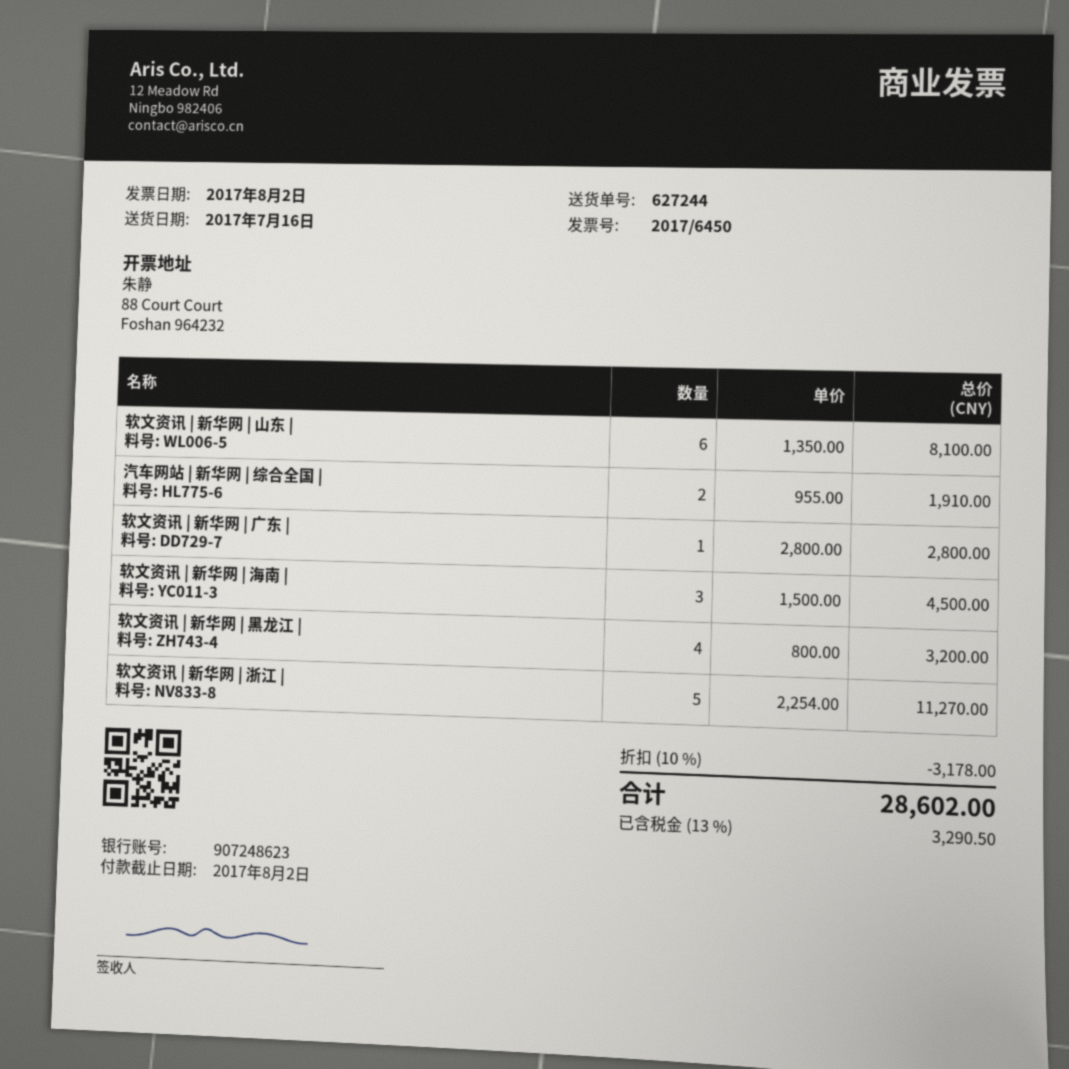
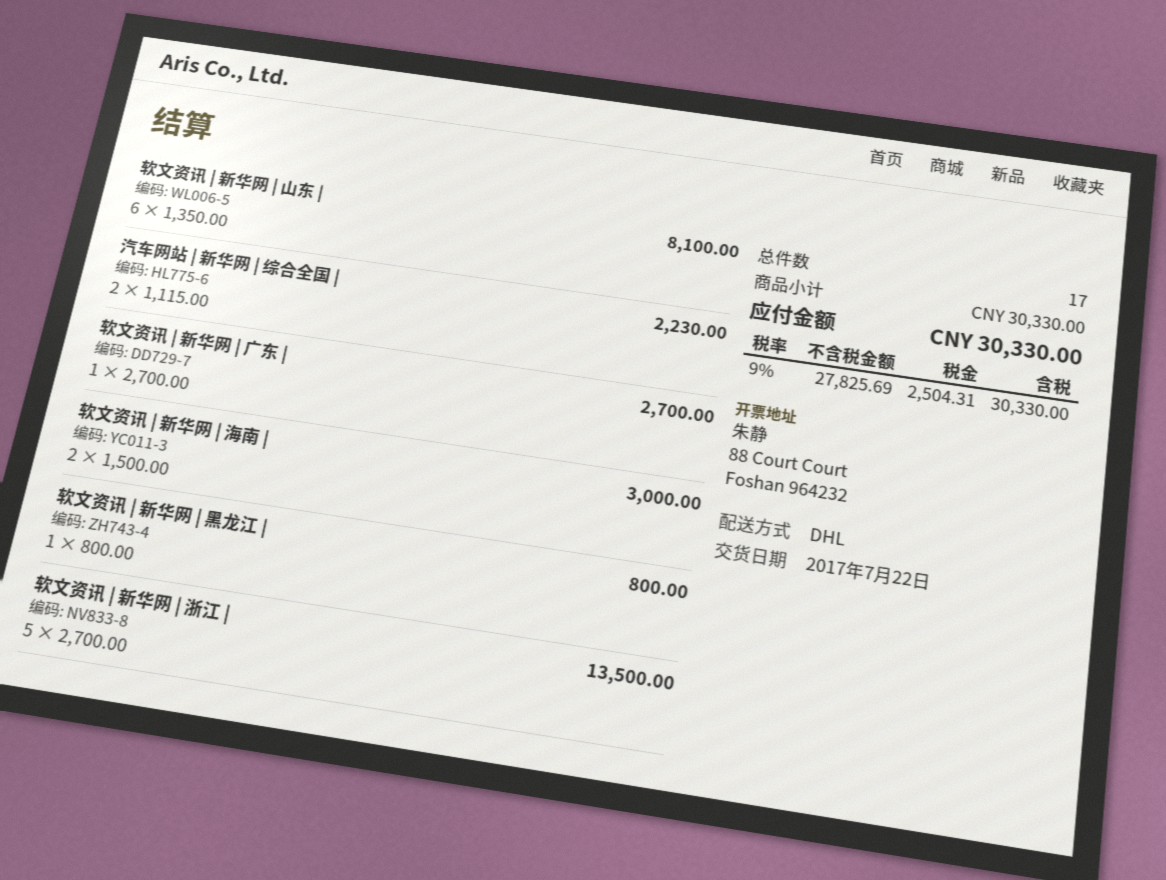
delivery date: 2017-07-16 -> 2017-07-22
汽车网站 | 新华网 | 综合全国 |: 2 x 955.00 = 1910.00 -> 2 x 1115.00 = 2230.00
软文资讯 | 新华网 | 广东 |: 1 x 2800.00 = 2800.00 -> 1 x 2700.00 = 2700.00
软文资讯 | 新华网 | 海南 |: 3 x 1500.00 = 4500.00 -> 2 x 1500.00 = 3000.00
软文资讯 | 新华网 | 黑龙江 |: 4 x 800.00 = 3200.00 -> 1 x 800.00 = 800.00
软文资讯 | 新华网 | 浙江 |: 5 x 2254.00 = 11270.00 -> 5 x 2700.00 = 13500.00
discount: 10% = 3178.00 -> none
tax: 13% = 3290.50 -> 9% = 2504.31
total: 28602.00 -> 30330.00

